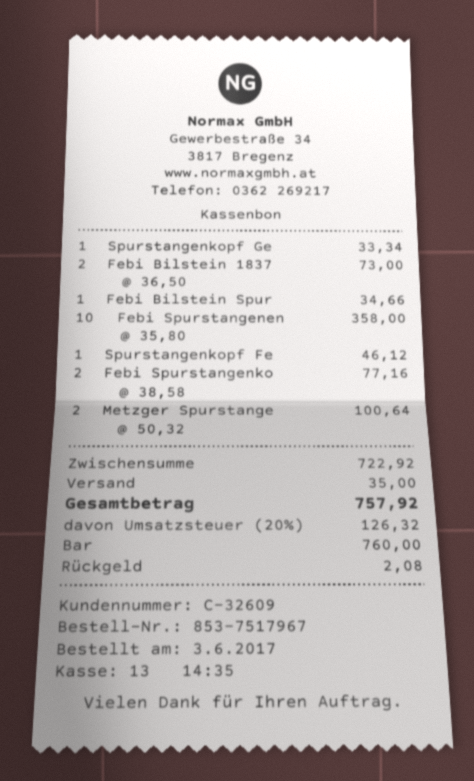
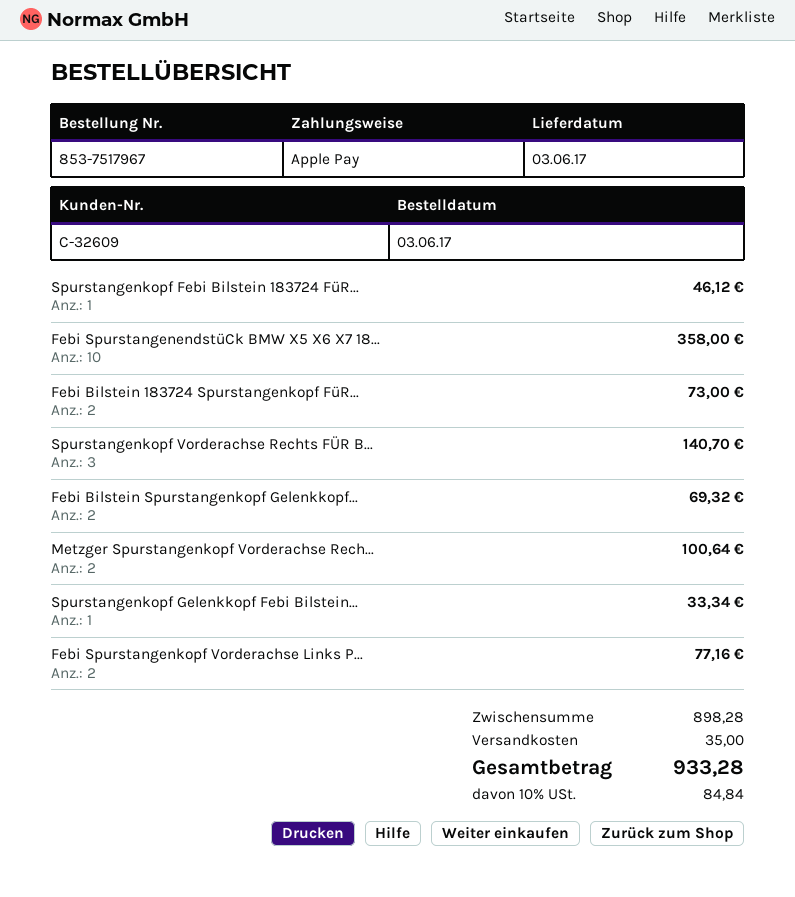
payment method: cash -> Apple Pay
Febi Bilstein Spur: 1 for 34.66 -> 2 for 69.32
Spurstangenkopf Vorderachse Rechts FÜR B...: none -> 3 for 140.70
subtotal: 722.92 -> 898.28
tax: 20% = 126.32 -> 10% = 84.84
total: 757.92 -> 933.28

